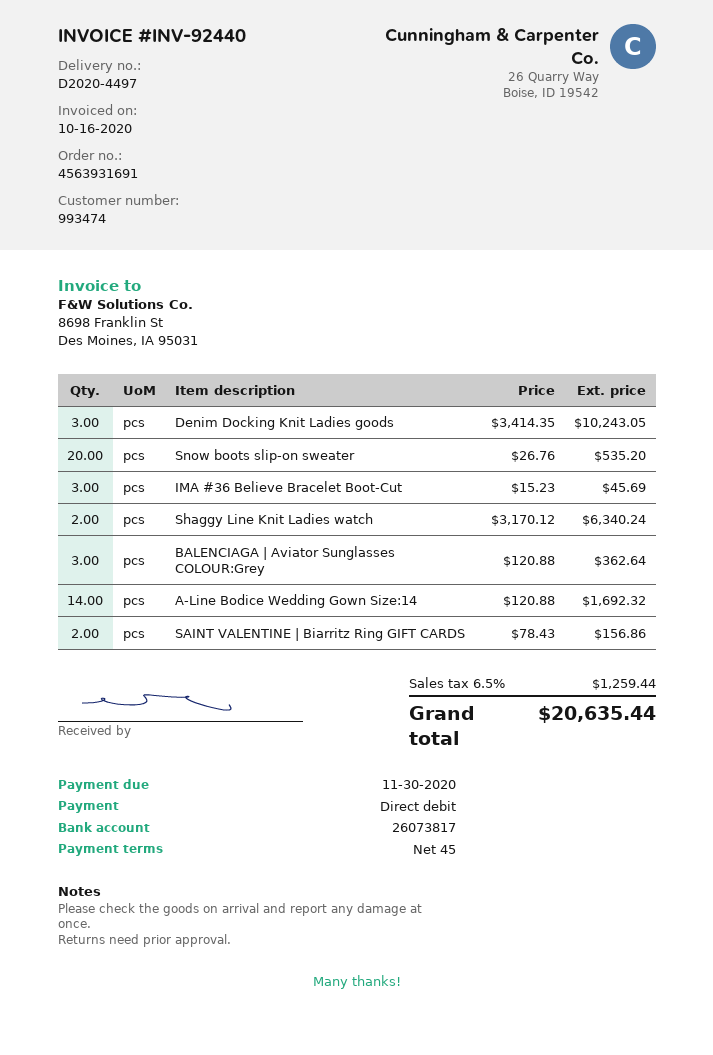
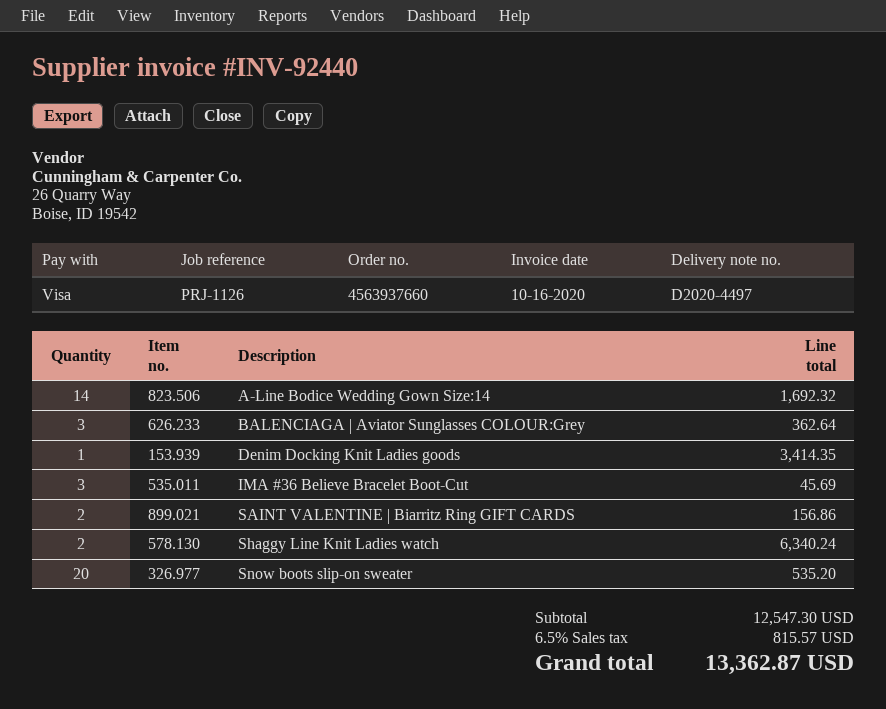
order number: 4563931691 -> 4563937660
payment method: direct debit -> Visa
Denim Docking Knit Ladies goods: 3 for 10243.05 -> 1 for 3414.35
tax: 6.5% = 1259.44 -> 6.5% = 815.57
total: 20635.44 -> 13362.87

